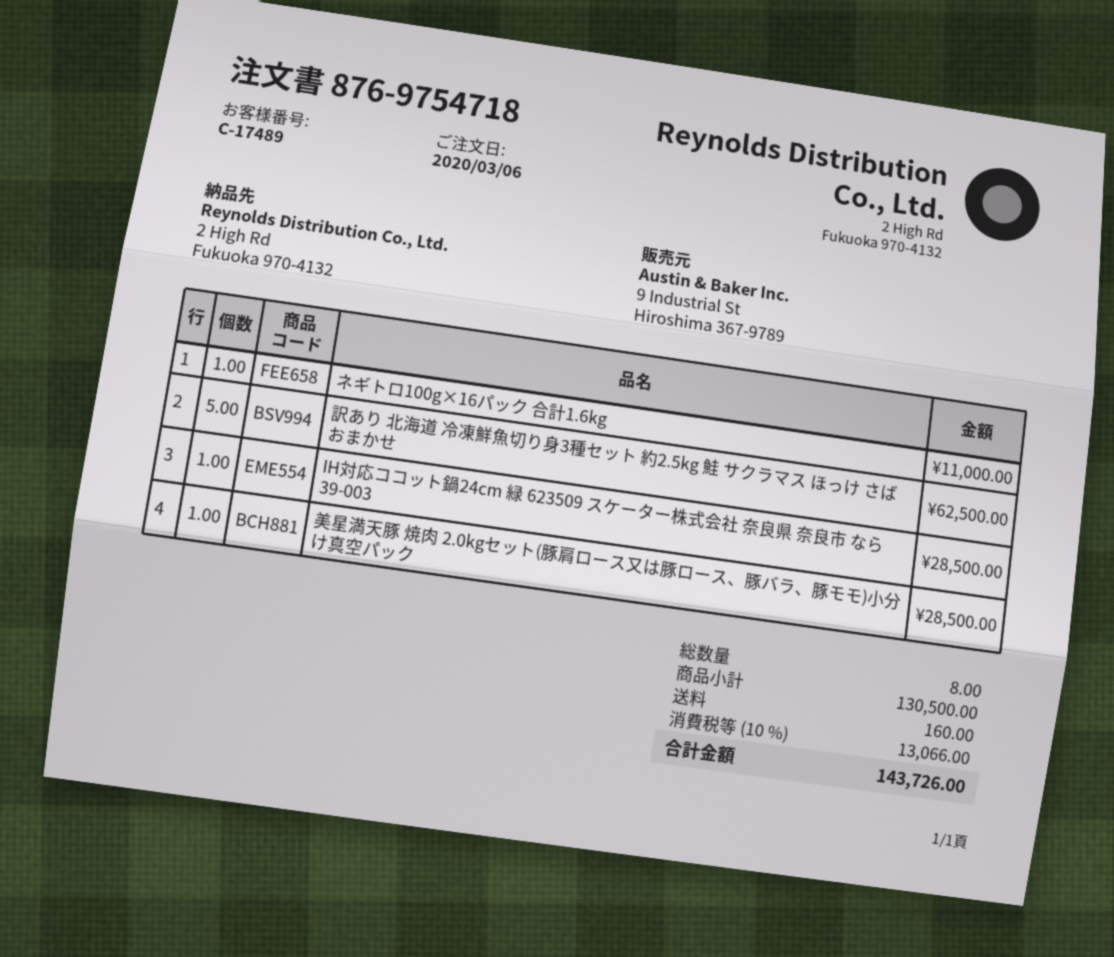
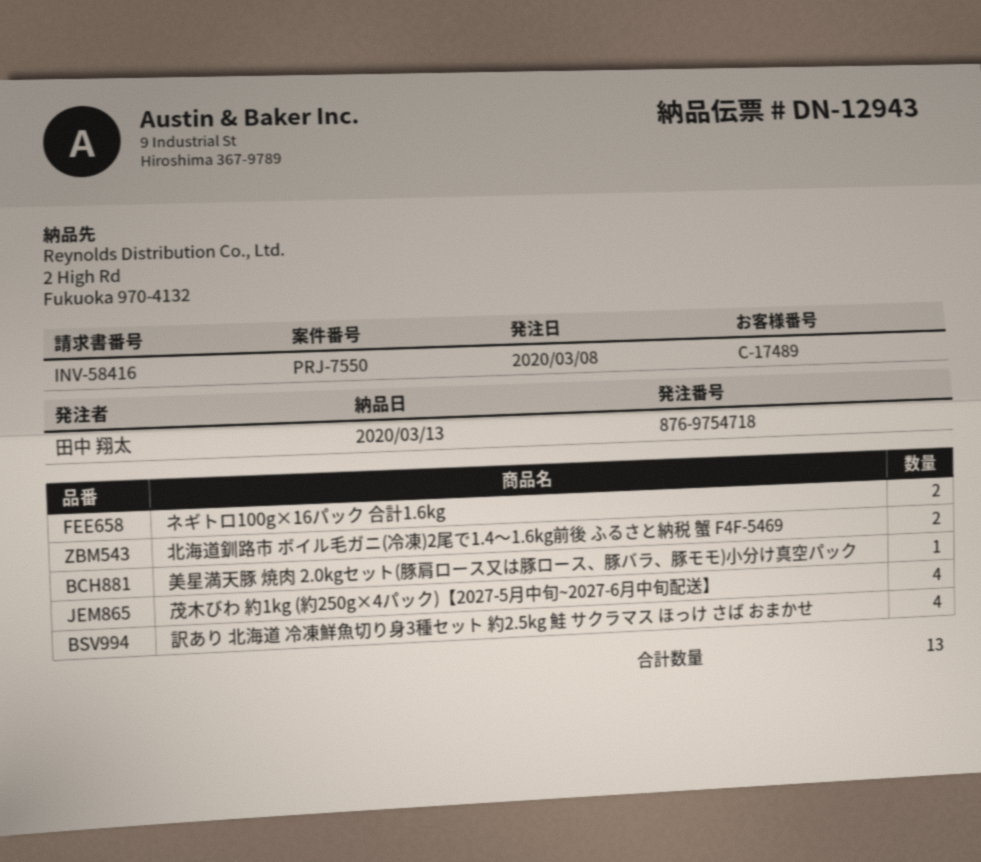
order date: 2020-03-06 -> 2020-03-08
ネギトロ100g×16パック 合計1.6kg: 1 -> 2
訳あり 北海道 冷凍鮮魚切り身3種セット 約2.5kg 鮭 サクラマス ほっけ さば おまかせ: 5 -> 4
IH対応ココット鍋24cm 緑 623509 スケーター株式会社 奈良県 奈良市 なら 39-003: 1 -> none
北海道釧路市 ボイル毛ガニ(冷凍)2尾で1.4〜1.6kg前後 ふるさと納税 蟹 F4F-5469: none -> 2
茂木びわ 約1kg (約250g×4パック)【2027-5月中旬~2027-6月中旬配送】: none -> 4
total quantity: 8 -> 13

